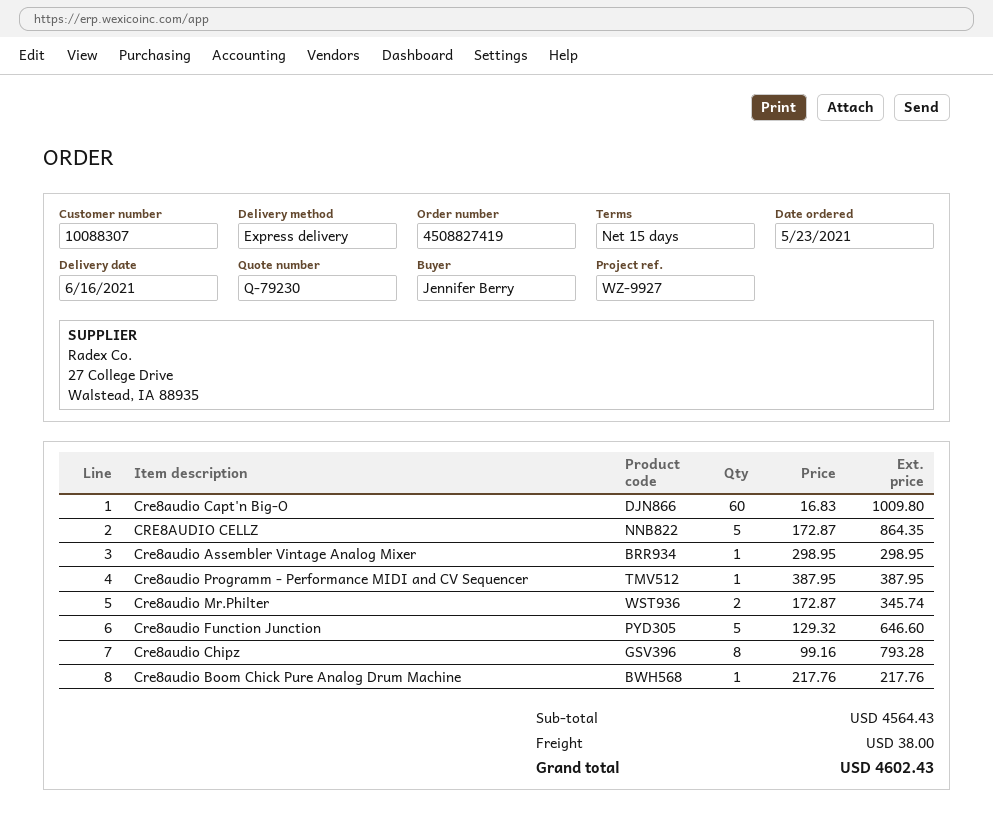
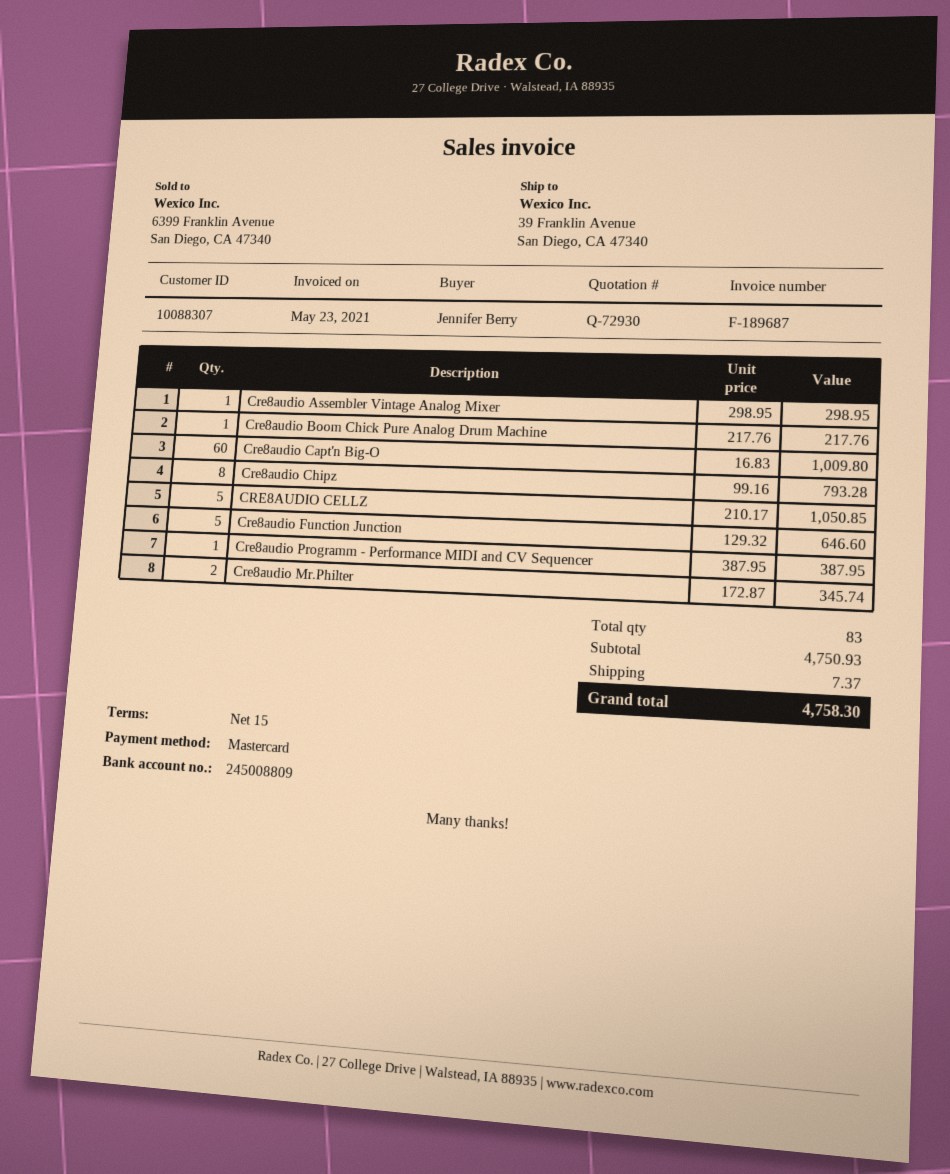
quote number: Q-79230 -> Q-72930
CRE8AUDIO CELLZ: 5 x 172.87 = 864.35 -> 5 x 210.17 = 1050.85
subtotal: 4564.43 -> 4750.93
shipping: 38.00 -> 7.37
total: 4602.43 -> 4758.30

